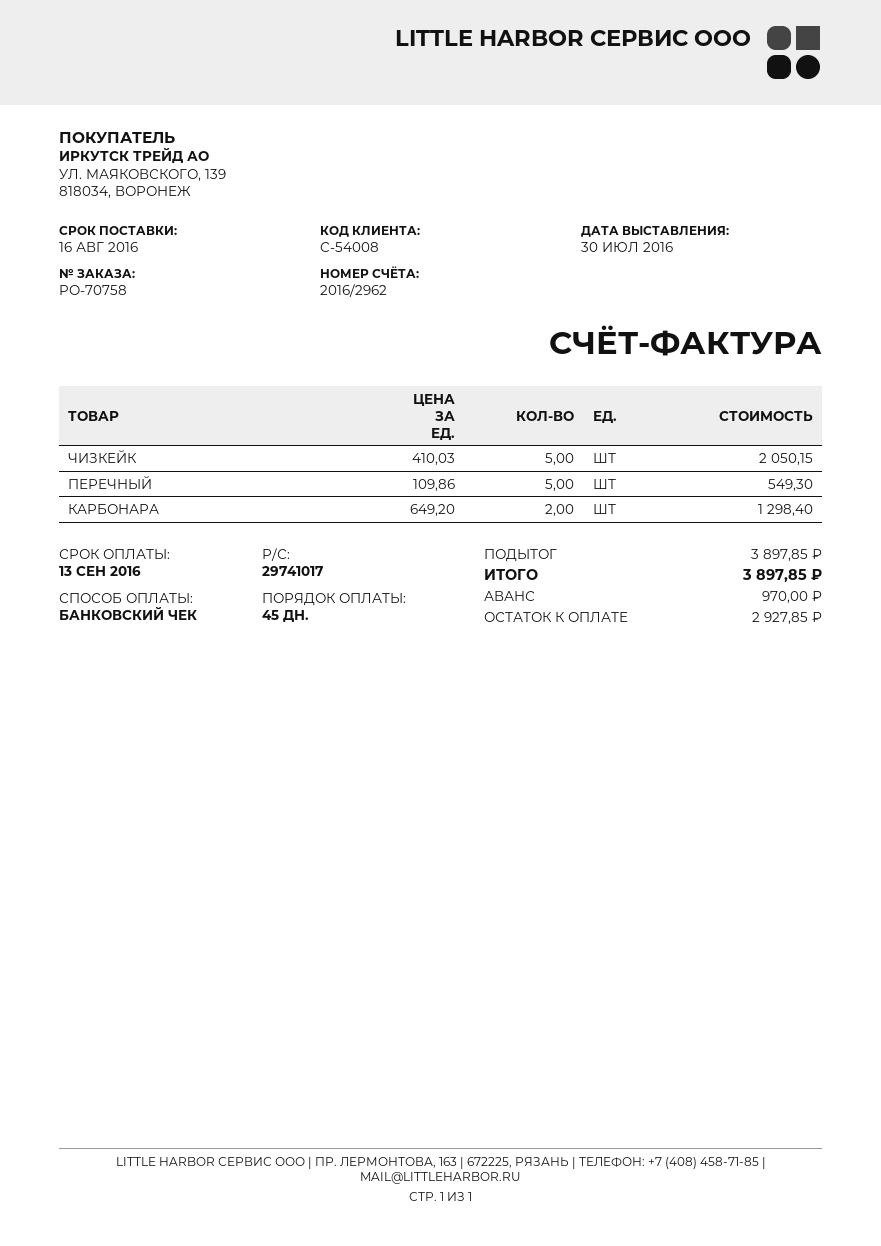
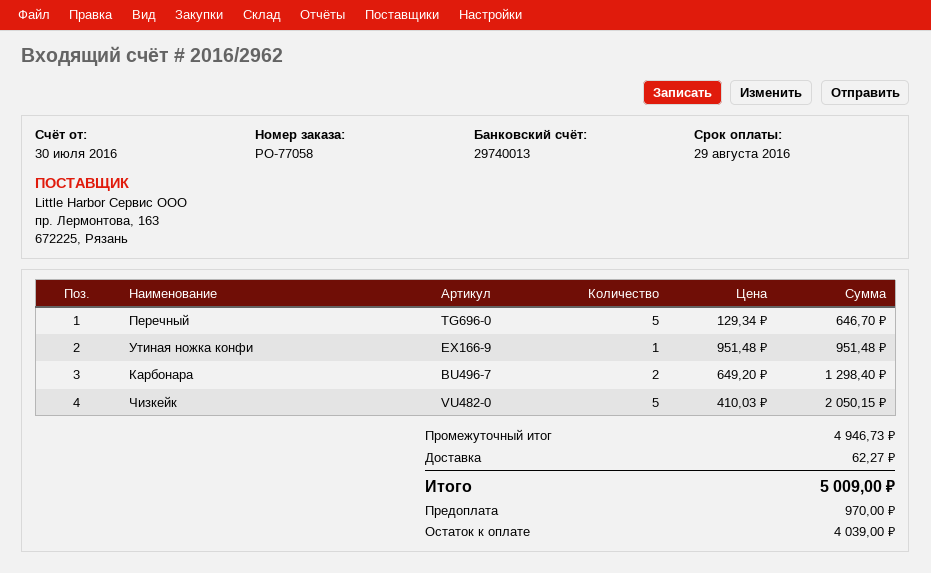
order number: PO-70758 -> PO-77058
due date: 2016-09-13 -> 2016-08-29
bank account: 29741017 -> 29740013
ПЕРЕЧНЫЙ: 5 x 109.86 = 549.30 -> 5 x 129.34 = 646.70
Утиная ножка конфи: none -> 1 x 951.48 = 951.48
subtotal: 3897.85 -> 4946.73
shipping: none -> 62.27
total: 3897.85 -> 5009.00
balance: 2927.85 -> 4039.00

